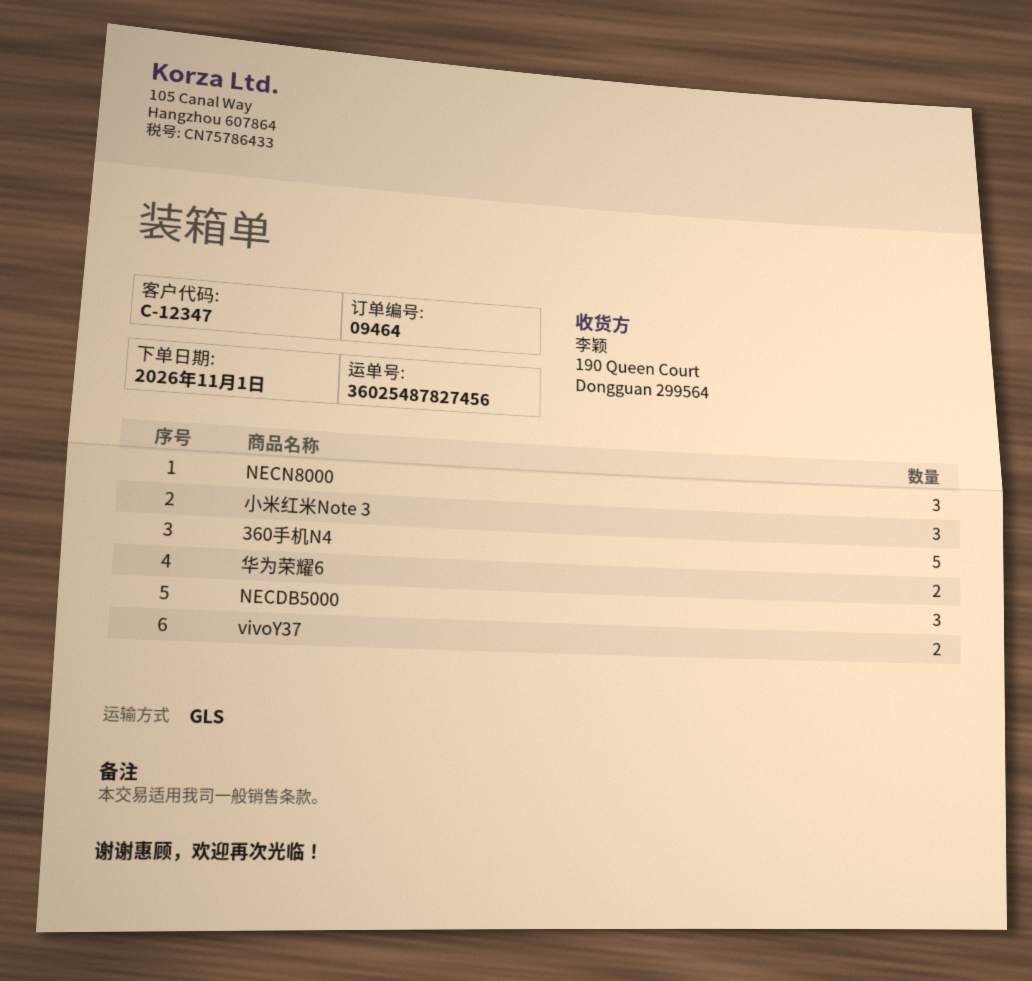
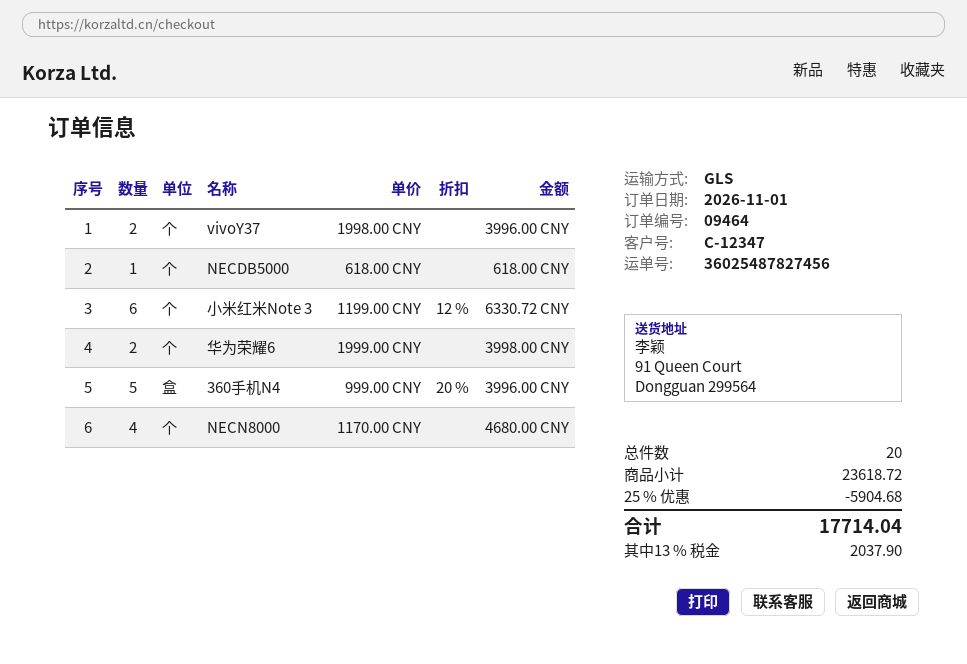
ship to: 190 Queen Court, Dongguan 299564 -> 91 Queen Court, Dongguan 299564
NECN8000: 3 -> 4
小米红米Note 3: 3 -> 6
NECDB5000: 3 -> 1

